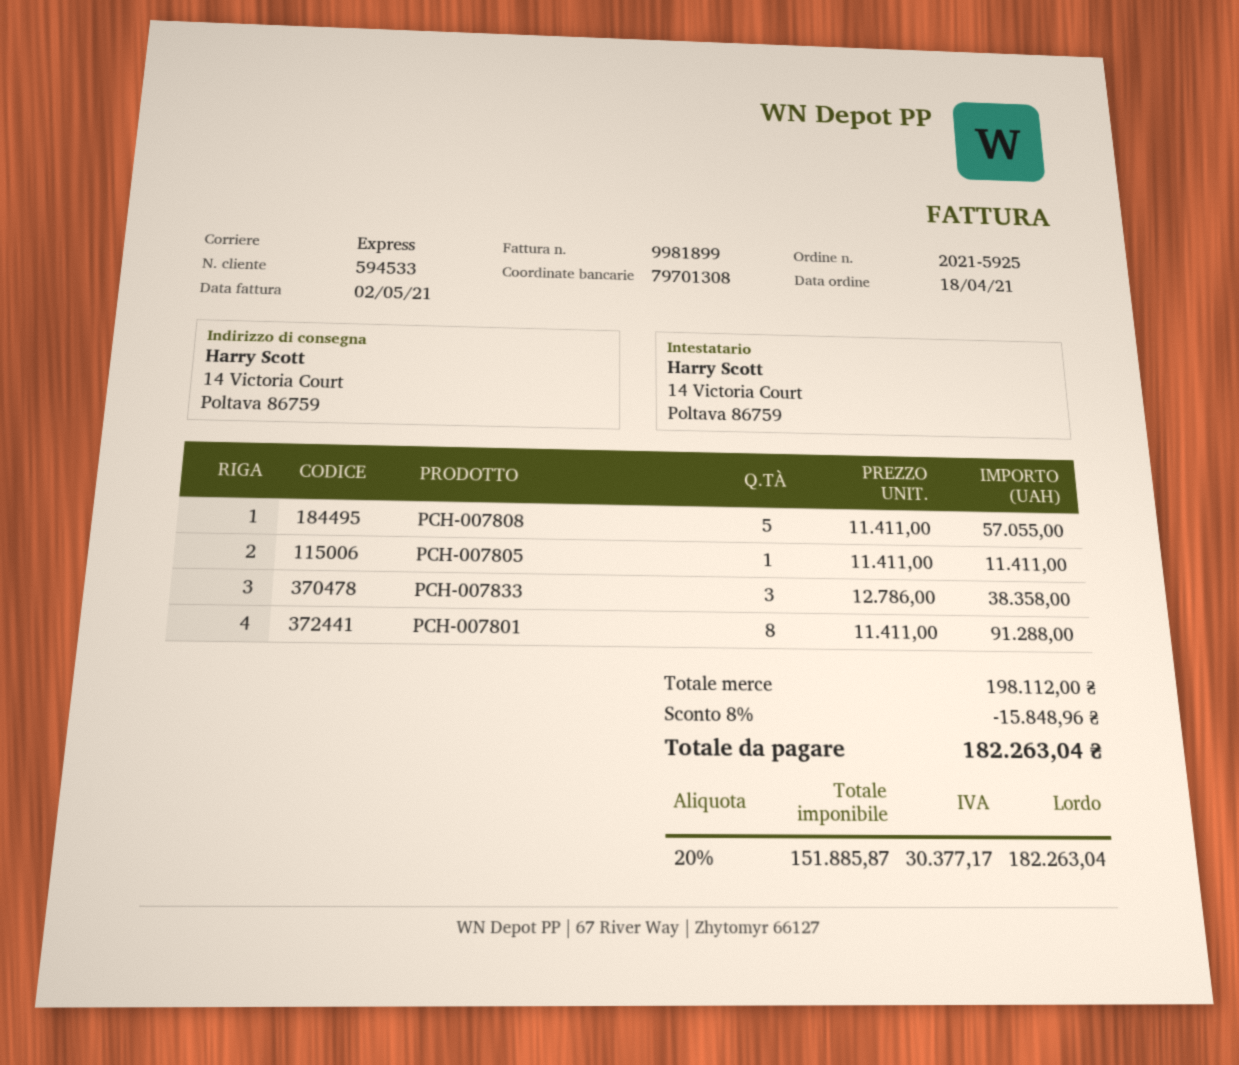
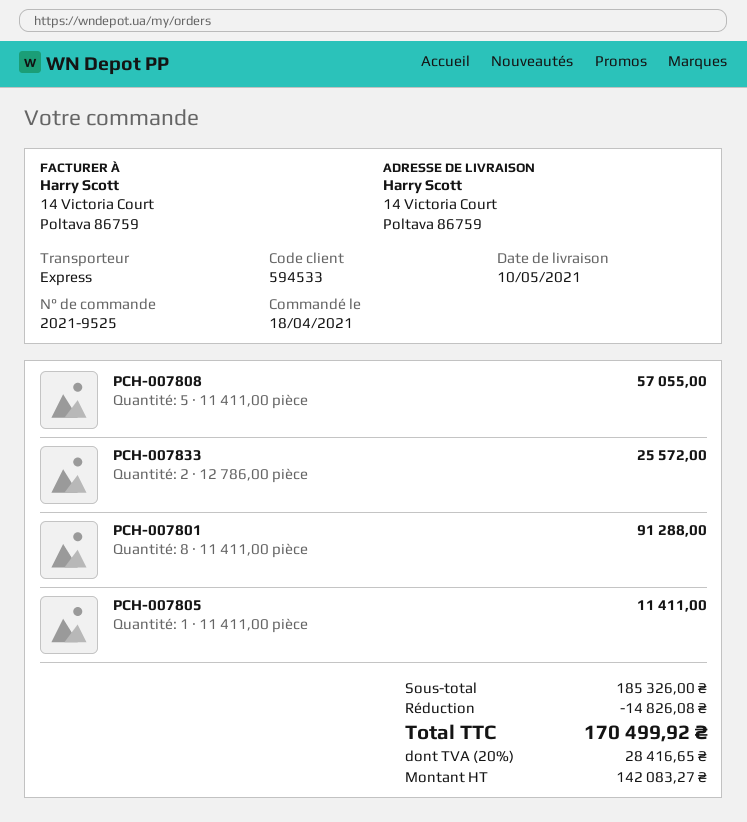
order number: 2021-5925 -> 2021-9525
РСН-007833: 3 x 12786.00 = 38358.00 -> 2 x 12786.00 = 25572.00
subtotal: 198112.00 -> 185326.00
discount: 15848.96 -> 14826.08
net: 151885.87 -> 142083.27
tax: 20% = 30377.17 -> 20% = 28416.65
total: 182263.04 -> 170499.92

